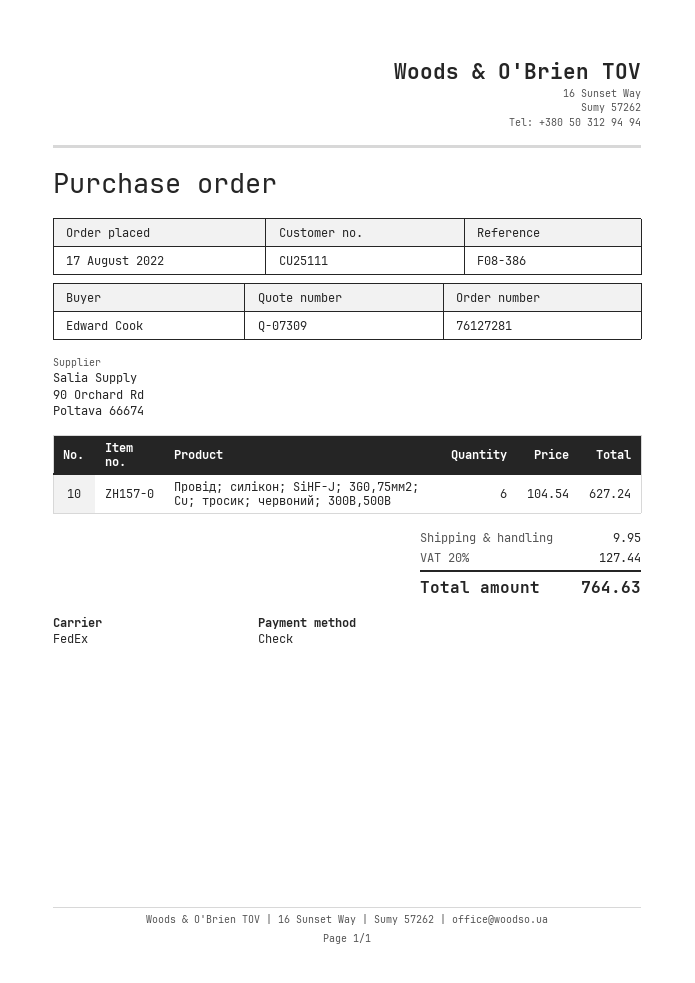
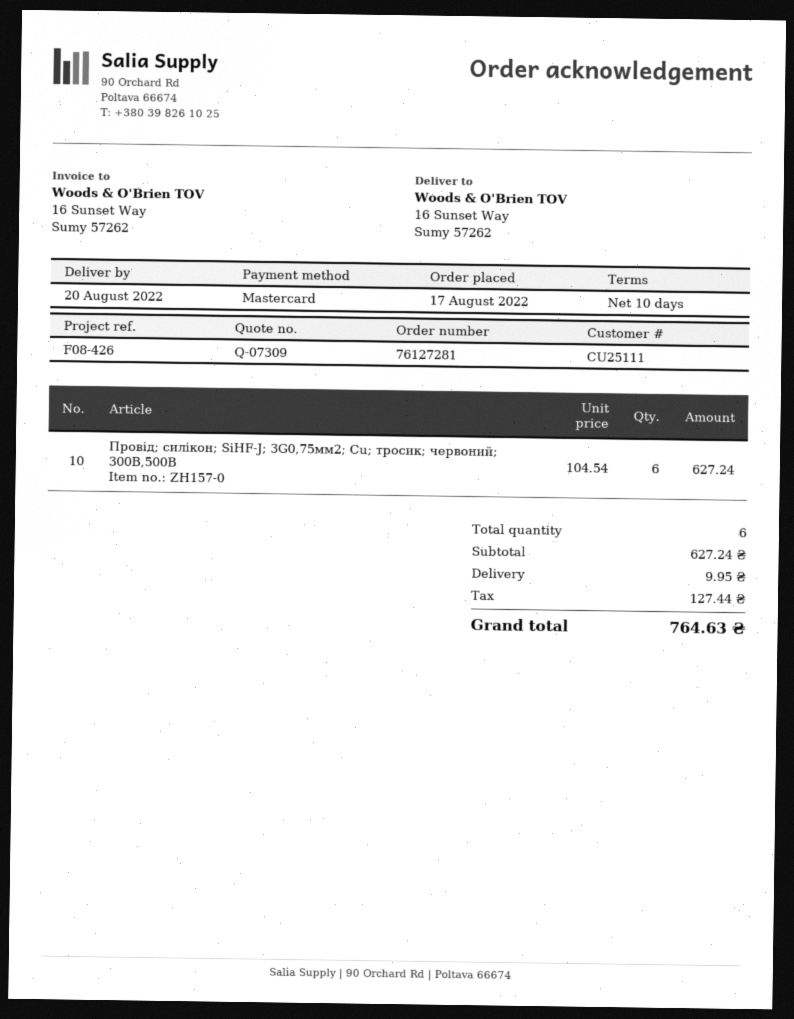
reference: F08-386 -> F08-426
payment method: cheque -> Mastercard

